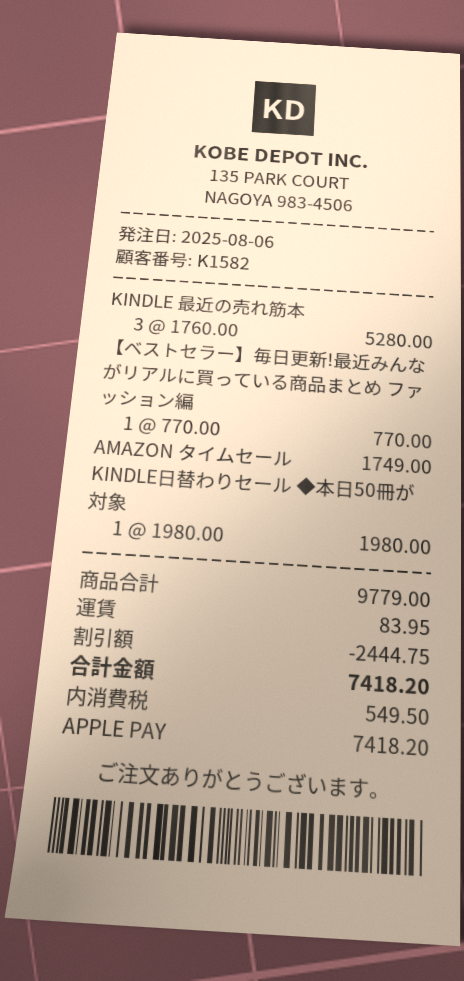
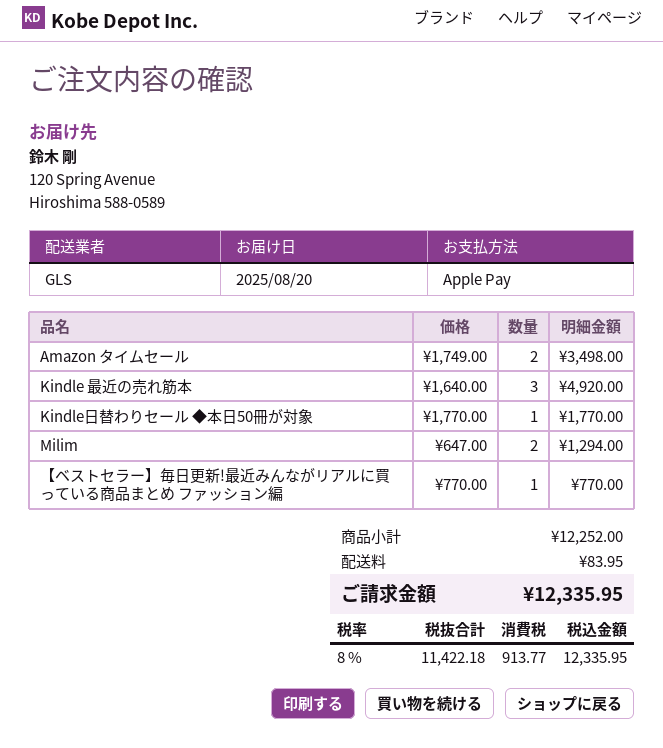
KINDLE 最近の売れ筋本: 3 x 1760.00 = 5280.00 -> 3 x 1640.00 = 4920.00
AMAZON タイムセール: 1 x 1749.00 = 1749.00 -> 2 x 1749.00 = 3498.00
KINDLE日替わりセール ◆本日50冊が対象: 1 x 1980.00 = 1980.00 -> 1 x 1770.00 = 1770.00
Milim: none -> 2 x 647.00 = 1294.00
subtotal: 9779.00 -> 12252.00
discount: 2444.75 -> none
tax: 549.50 -> 913.77
total: 7418.20 -> 12335.95

